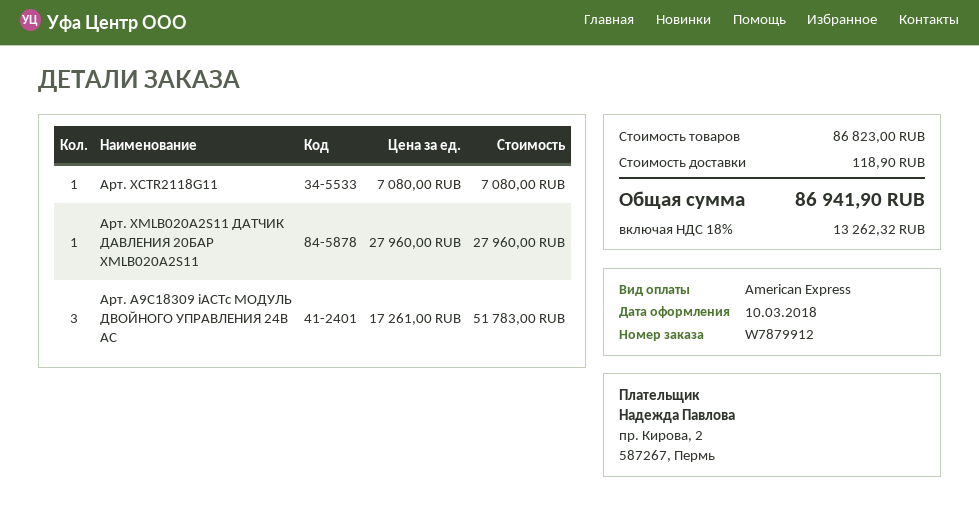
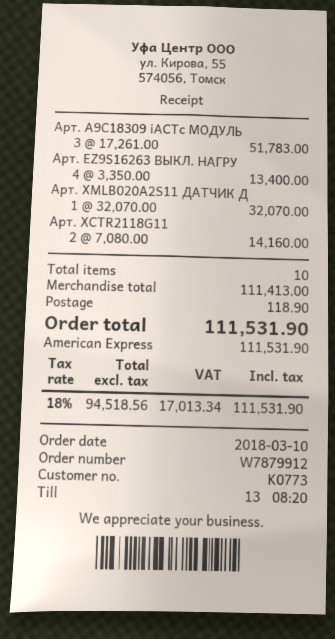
Арт. XCTR2118G11: 1 x 7080.00 = 7080.00 -> 2 x 7080.00 = 14160.00
Арт. XMLB020A2S11 ДАТЧИК ДАВЛЕНИЯ 20БАР XMLB020A2S11: 1 x 27960.00 = 27960.00 -> 1 x 32070.00 = 32070.00
Арт. EZ9S16263 ВЫКЛ. НАГРУ: none -> 4 x 3350.00 = 13400.00
subtotal: 86823.00 -> 111413.00
tax: 18% = 13262.32 -> 18% = 17013.34
total: 86941.90 -> 111531.90

